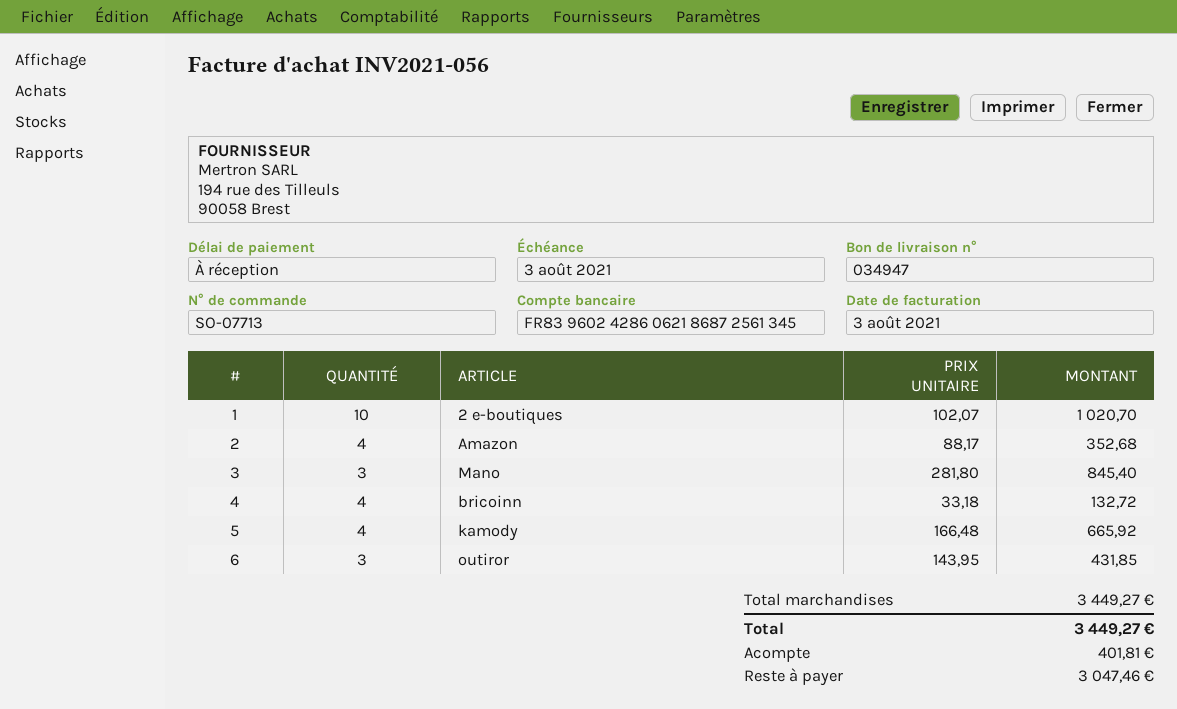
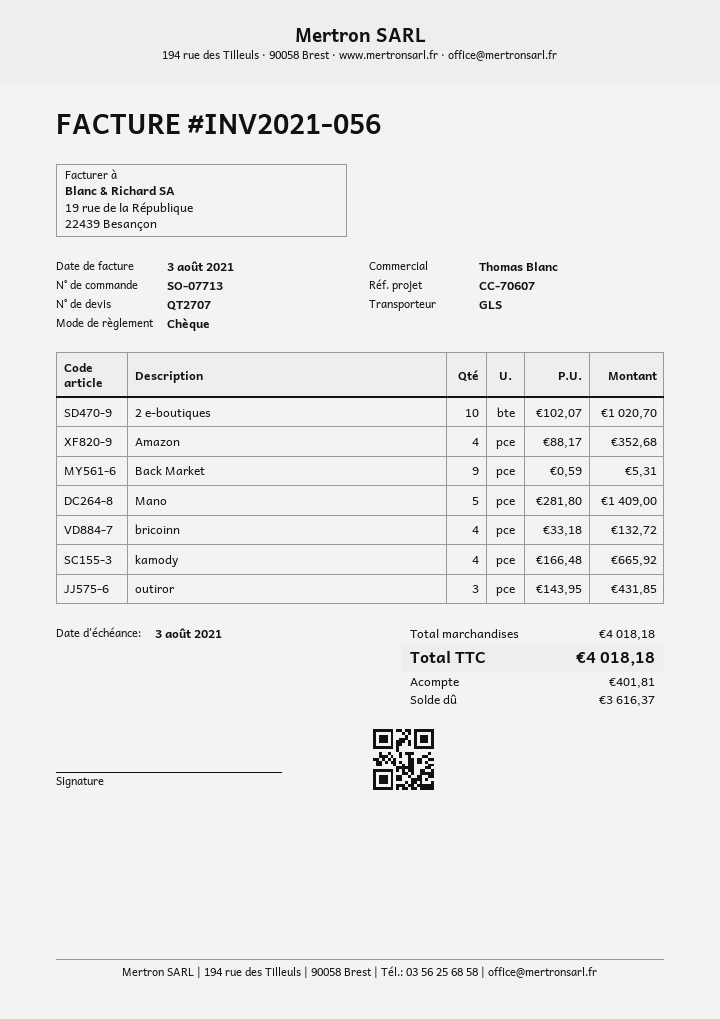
Mano: 3 x 281.80 = 845.40 -> 5 x 281.80 = 1409.00
Back Market: none -> 9 x 0.59 = 5.31
subtotal: 3449.27 -> 4018.18
total: 3449.27 -> 4018.18
balance: 3047.46 -> 3616.37

